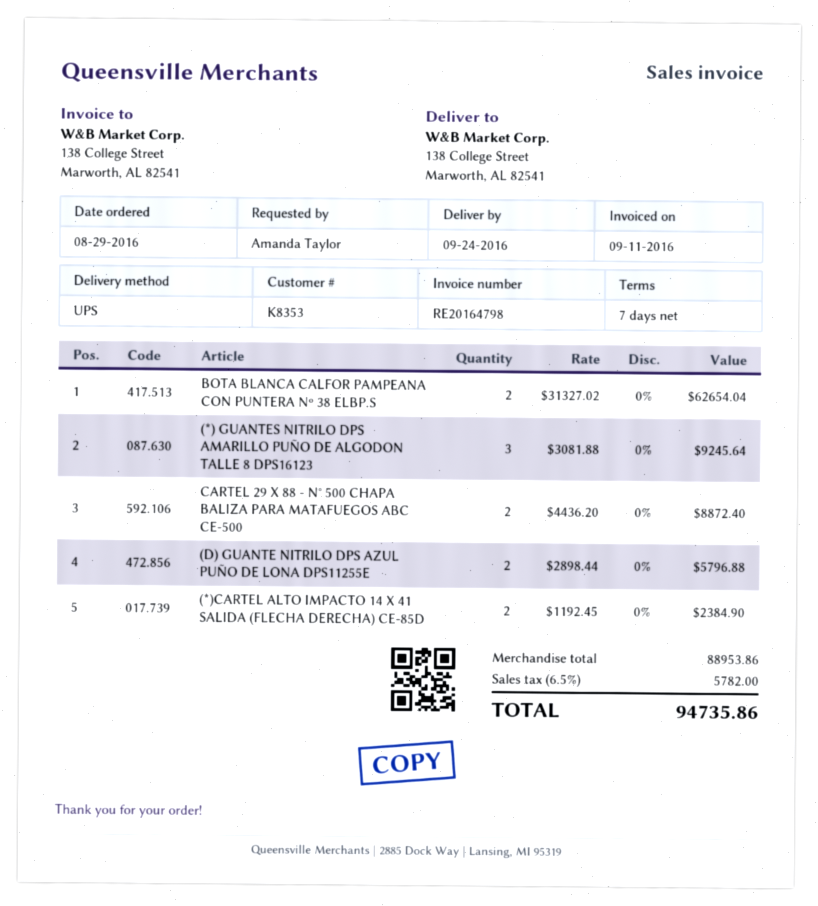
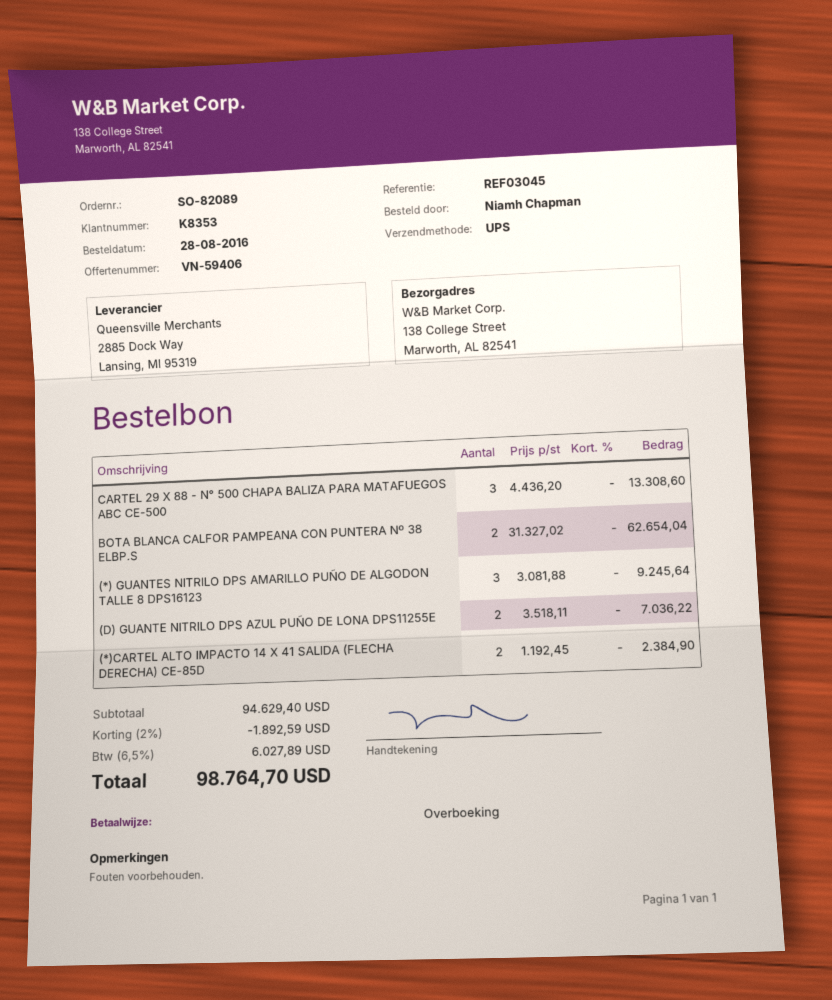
order date: 2016-08-29 -> 2016-08-28
ordered by: Amanda Taylor -> Niamh Chapman
CARTEL 29 X 88 - N° 500 CHAPA BALIZA PARA MATAFUEGOS ABC CE-500: 2 x 4436.20 = 8872.40 -> 3 x 4436.20 = 13308.60
(D) GUANTE NITRILO DPS AZUL PUÑO DE LONA DPS11255E: 2 x 2898.44 = 5796.88 -> 2 x 3518.11 = 7036.22
subtotal: 88953.86 -> 94629.40
discount: none -> 2% = 1892.59
tax: 6.5% = 5782.00 -> 6.5% = 6027.89
total: 94735.86 -> 98764.70

